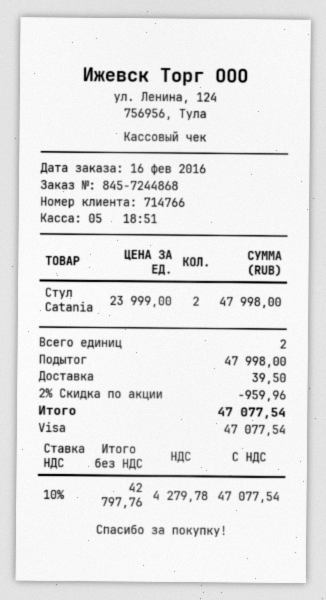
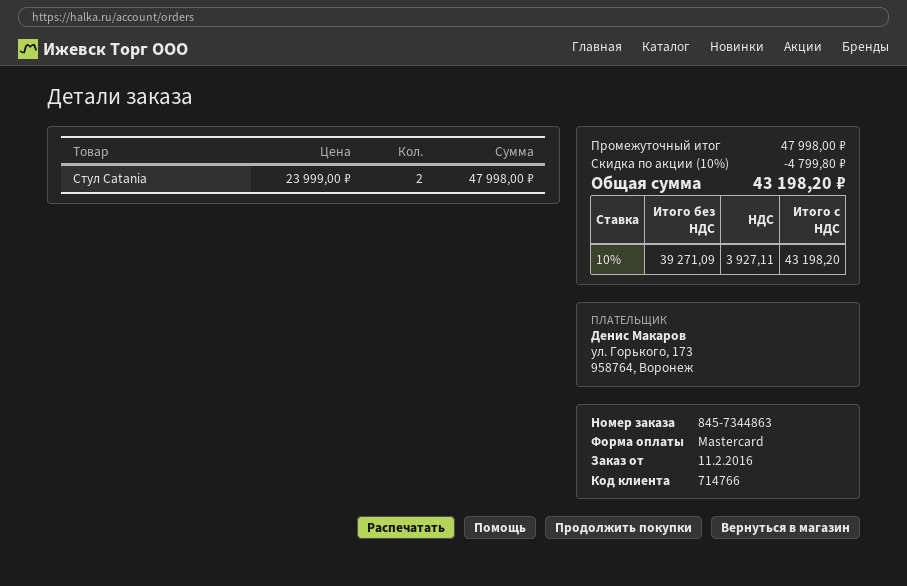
order number: 845-7244868 -> 845-7344863
order date: 2016-02-16 -> 2016-02-11
payment method: Visa -> Mastercard
discount: 2% = 959.96 -> 10% = 4799.80
shipping: 39.50 -> none
net: 42797.76 -> 39271.09
tax: 10% = 4279.78 -> 10% = 3927.11
total: 47077.54 -> 43198.20

